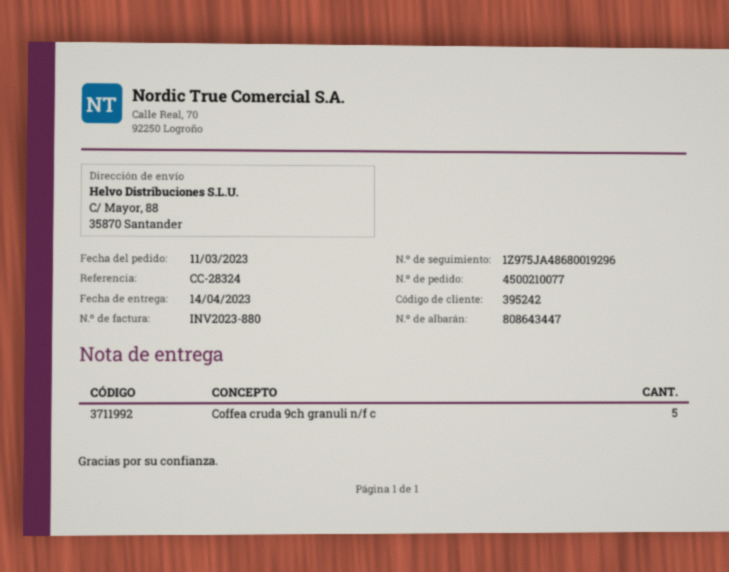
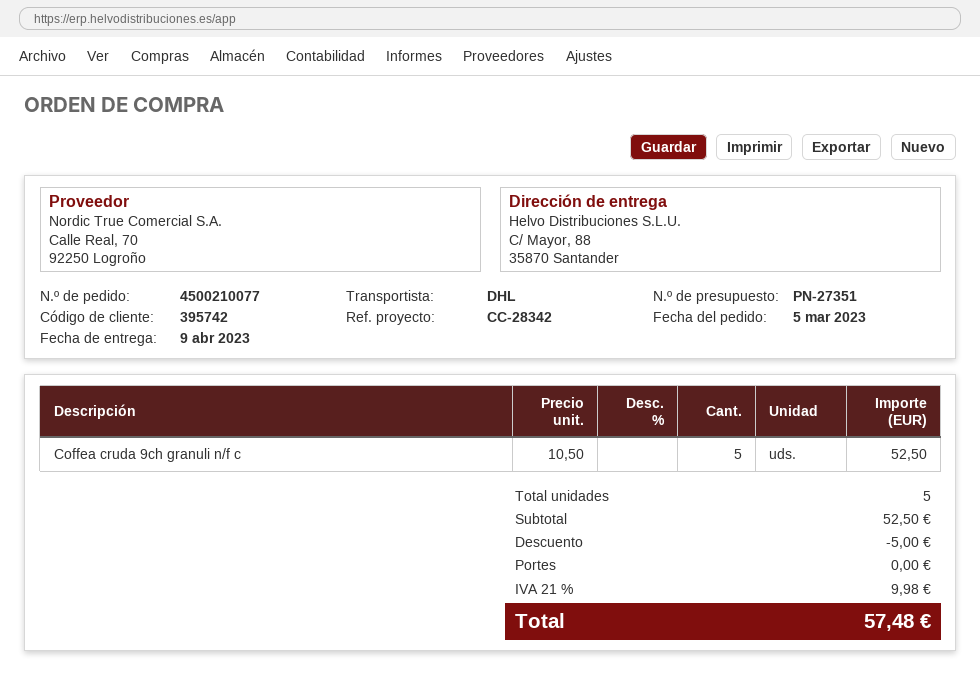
order date: 2023-03-11 -> 2023-03-05
delivery date: 2023-04-14 -> 2023-04-09
customer number: 395242 -> 395742
reference: CC-28324 -> CC-28342

